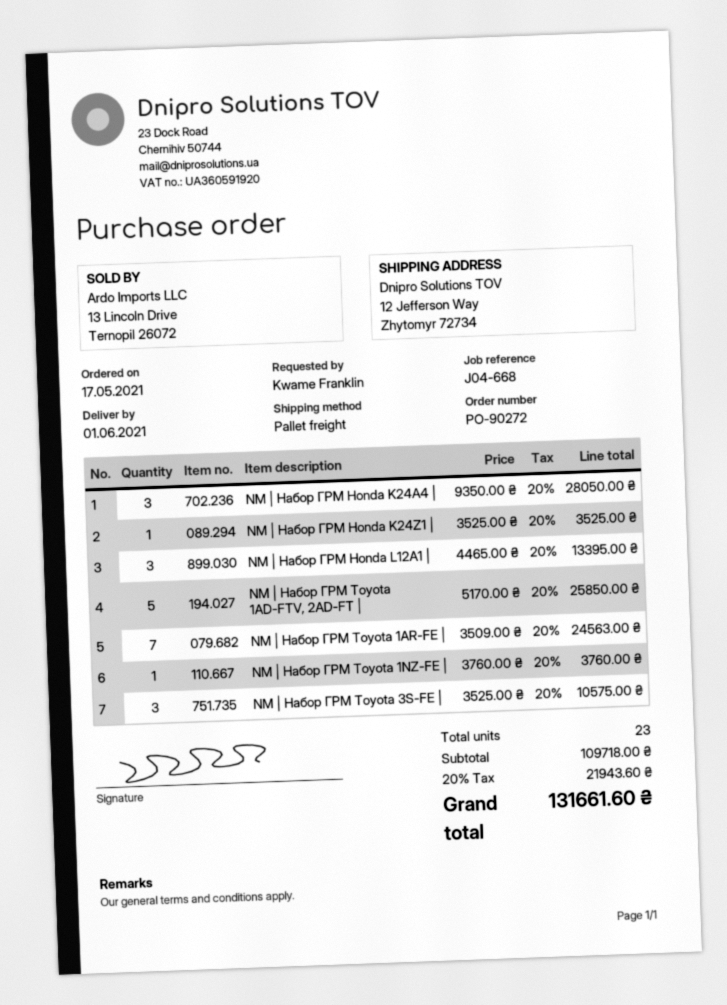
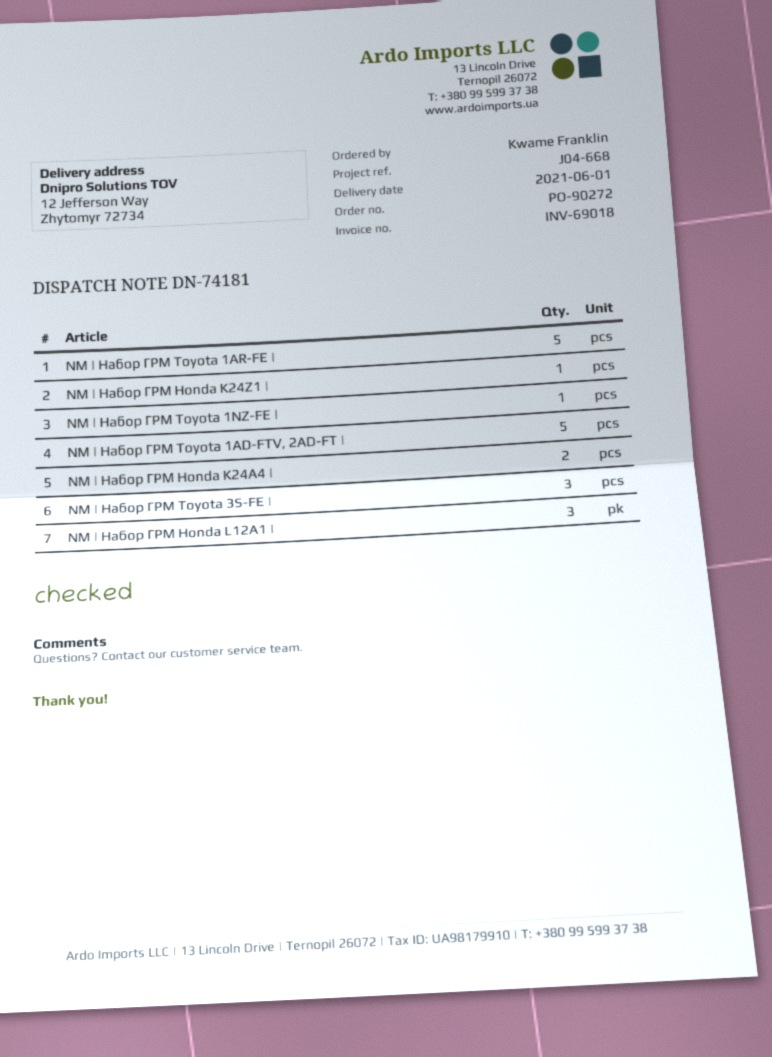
NM | Набор ГРМ Honda K24A4 |: 3 -> 2
NM | Набор ГРМ Toyota 1AR-FE |: 7 -> 5

